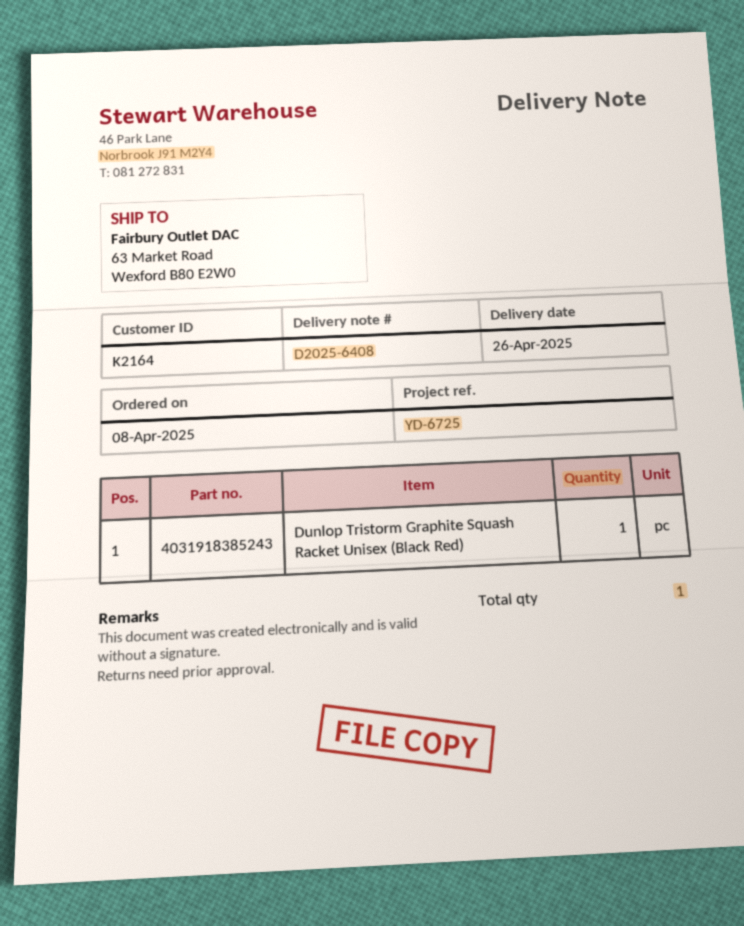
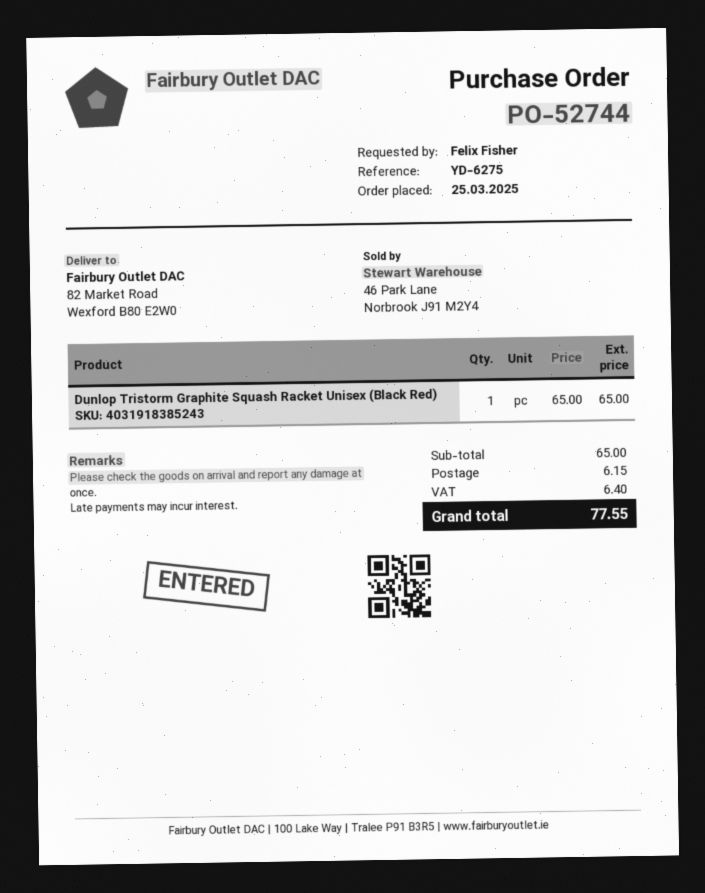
order date: 2025-04-08 -> 2025-03-25
reference: YD-6725 -> YD-6275
ship to: 63 Market Road, Wexford B80 E2W0 -> 82 Market Road, Wexford B80 E2W0

